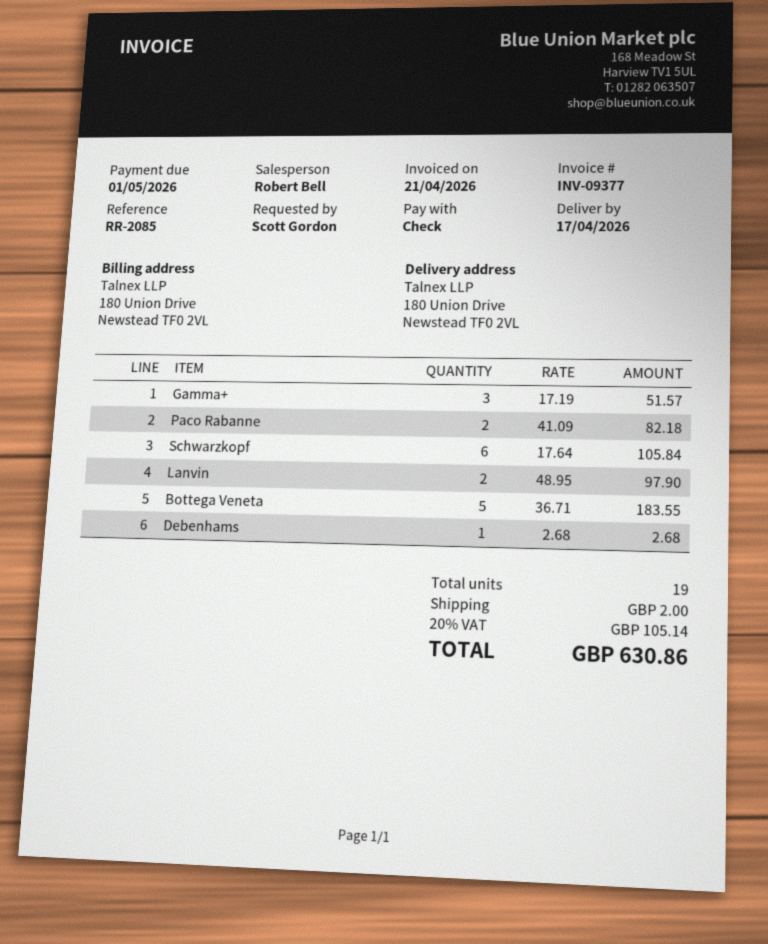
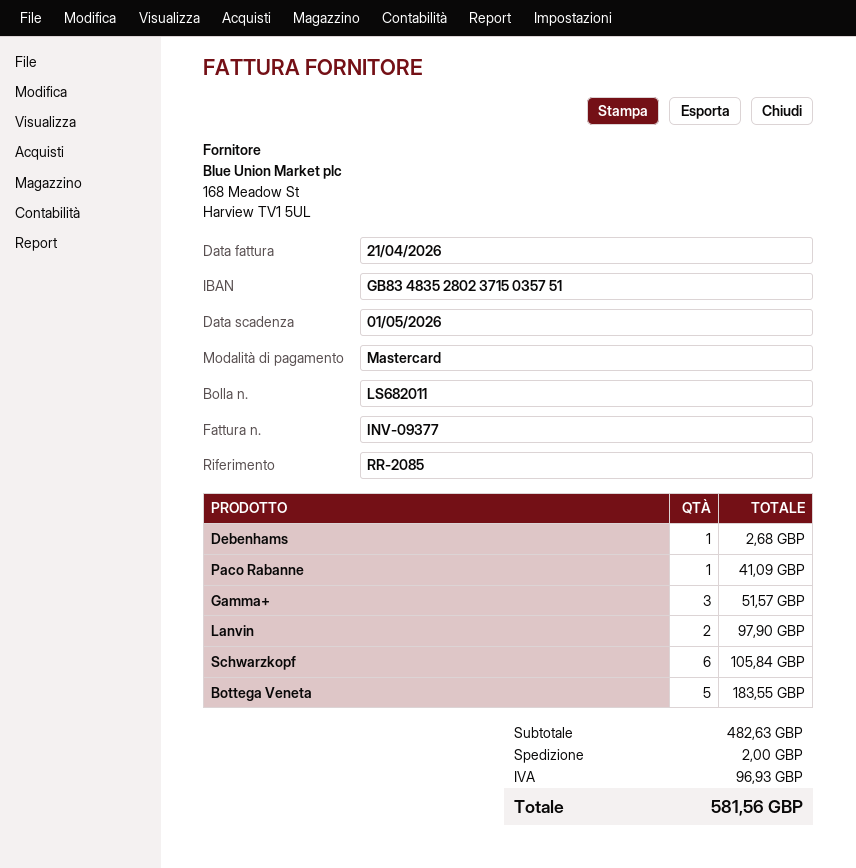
payment method: cheque -> Mastercard
Paco Rabanne: 2 for 82.18 -> 1 for 41.09
tax: 105.14 -> 96.93
total: 630.86 -> 581.56

